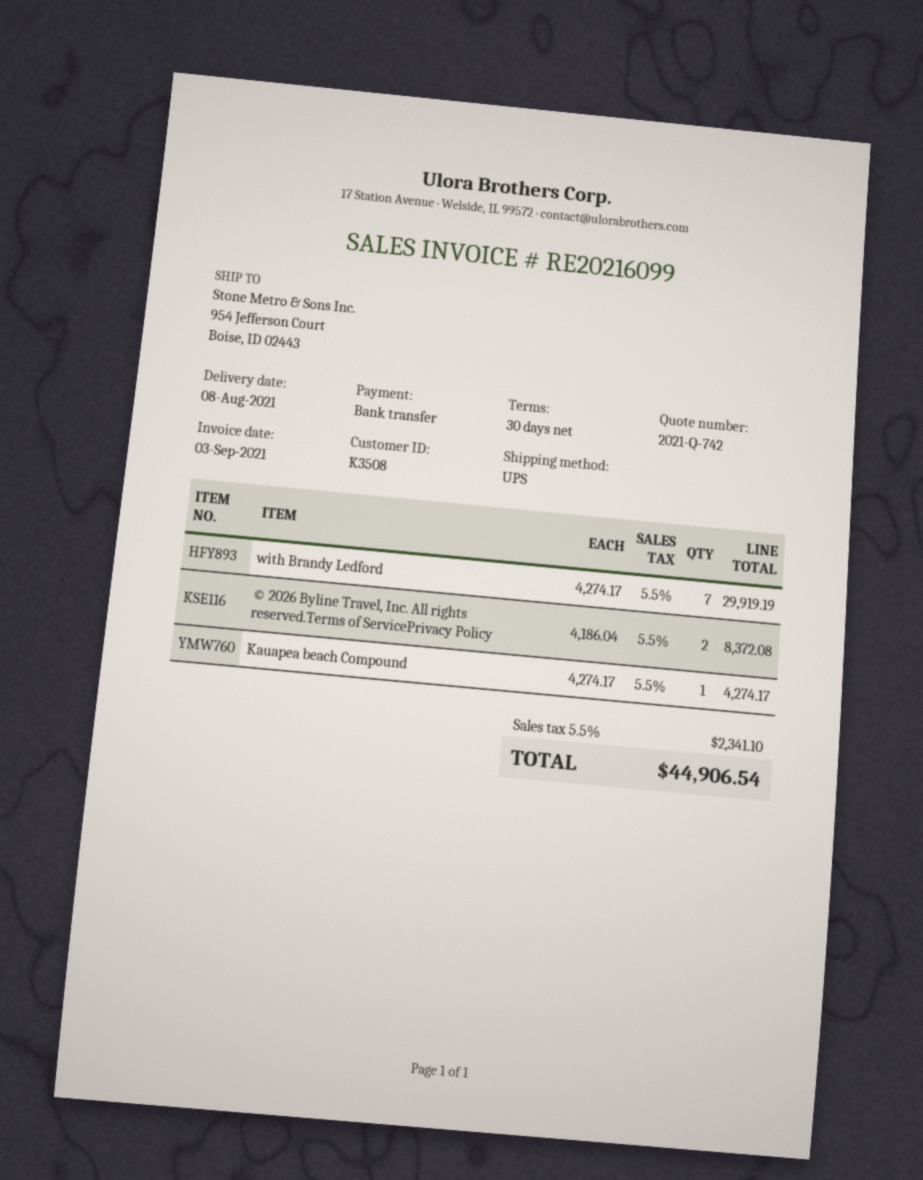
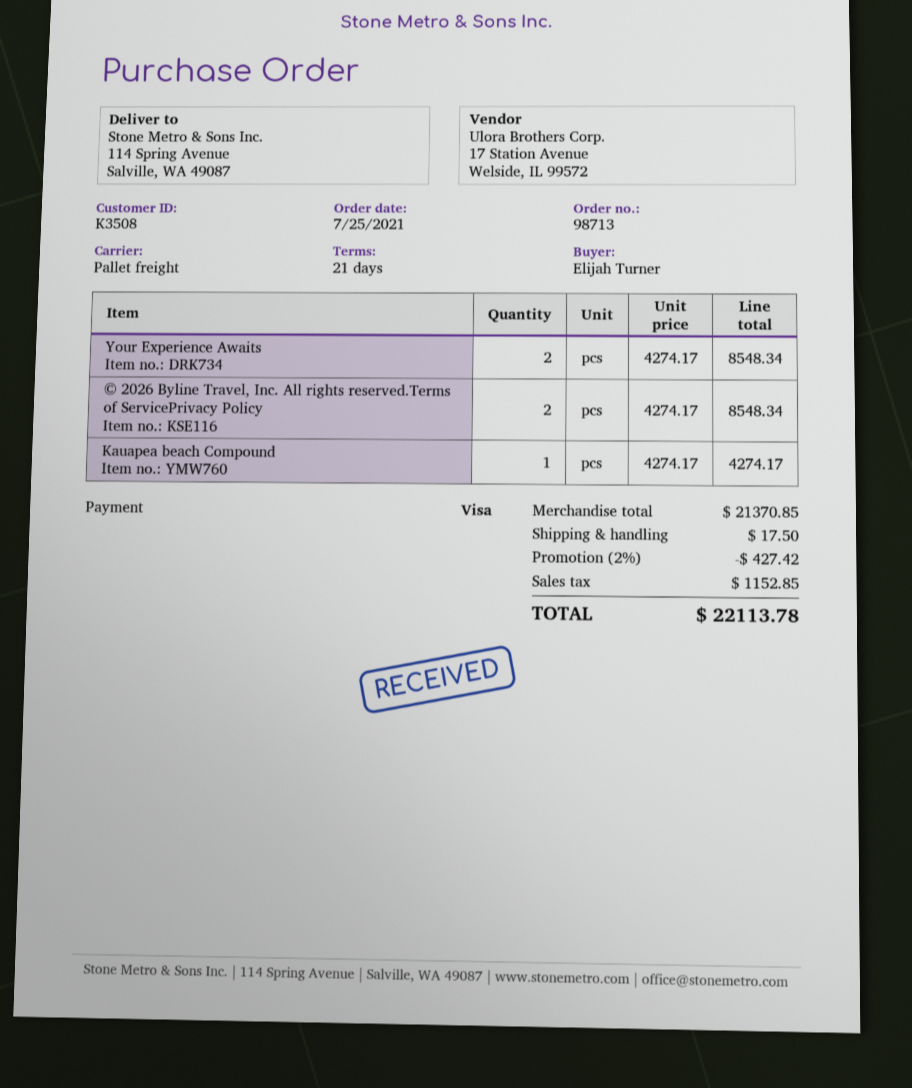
payment terms: 30 days -> 21 days
payment method: bank transfer -> Visa
shipping method: UPS -> pallet freight
ship to: 954 Jefferson Court, Boise, ID 02443 -> 114 Spring Avenue, Salville, WA 49087
with Brandy Ledford: 7 x 4274.17 = 29919.19 -> none
© 2026 Byline Travel, Inc. All rights reserved.Terms of ServicePrivacy Policy: 2 x 4186.04 = 8372.08 -> 2 x 4274.17 = 8548.34
Your Experience Awaits: none -> 2 x 4274.17 = 8548.34
discount: none -> 2% = 427.42
shipping: none -> 17.50
tax: 2341.10 -> 1152.85
total: 44906.54 -> 22113.78

